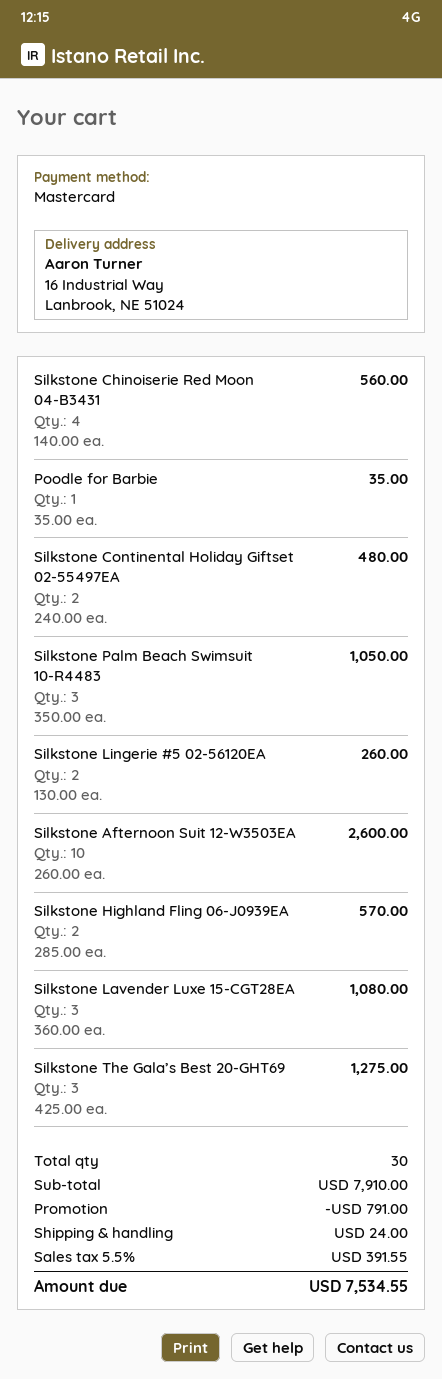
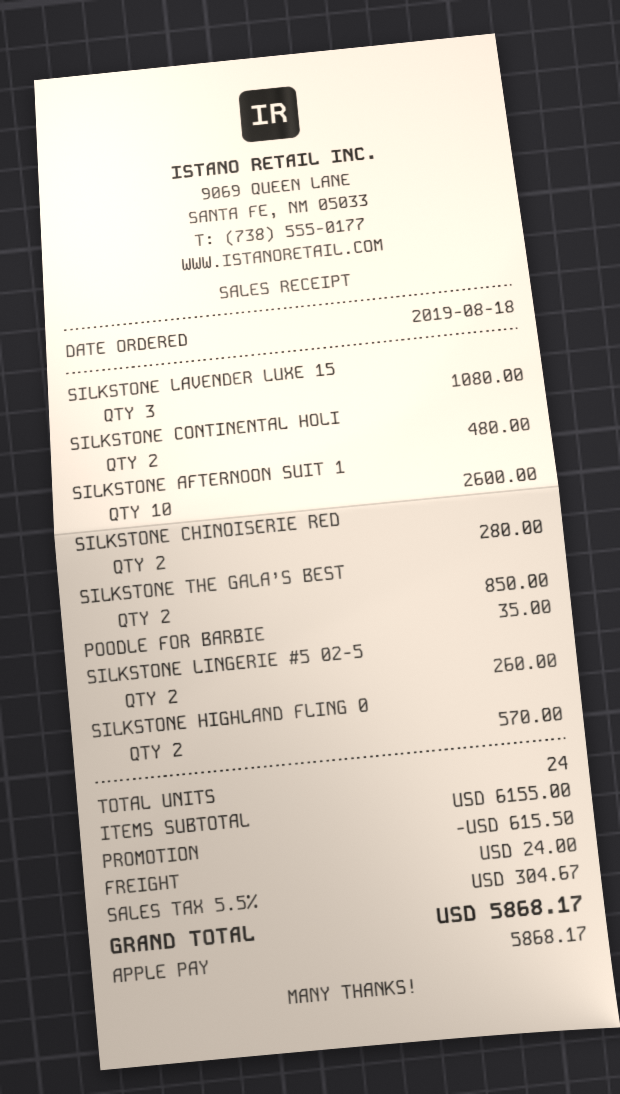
payment method: Mastercard -> Apple Pay
Silkstone Chinoiserie Red Moon 04-B3431: 4 for 560.00 -> 2 for 280.00
Silkstone Palm Beach Swimsuit 10-R4483: 3 for 1050.00 -> none
Silkstone The Gala’s Best 20-GHT69: 3 for 1275.00 -> 2 for 850.00
total quantity: 30 -> 24
subtotal: 7910.00 -> 6155.00
discount: 791.00 -> 615.50
tax: 5.5% = 391.55 -> 5.5% = 304.67
total: 7534.55 -> 5868.17

